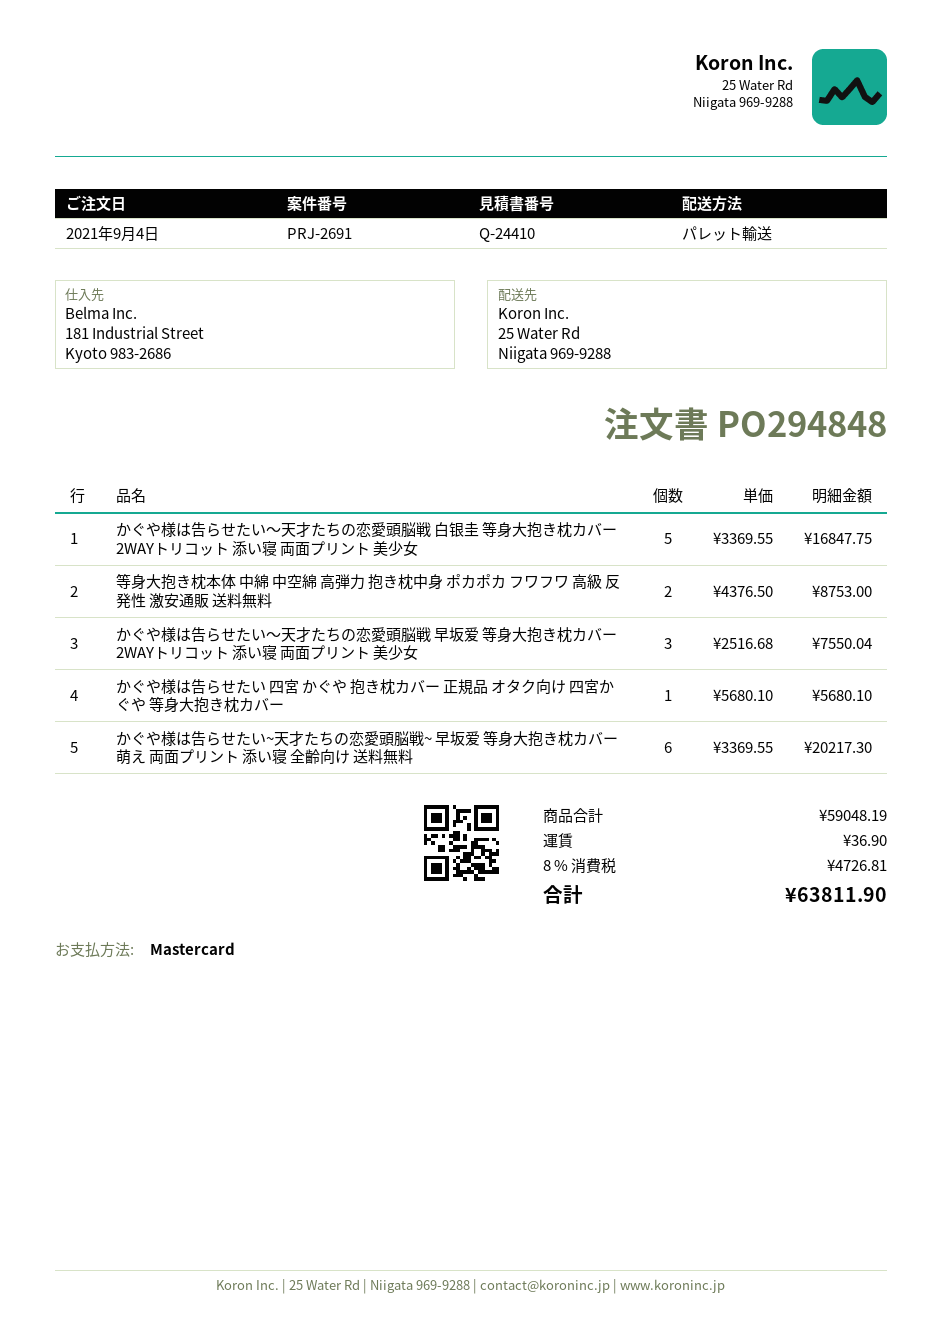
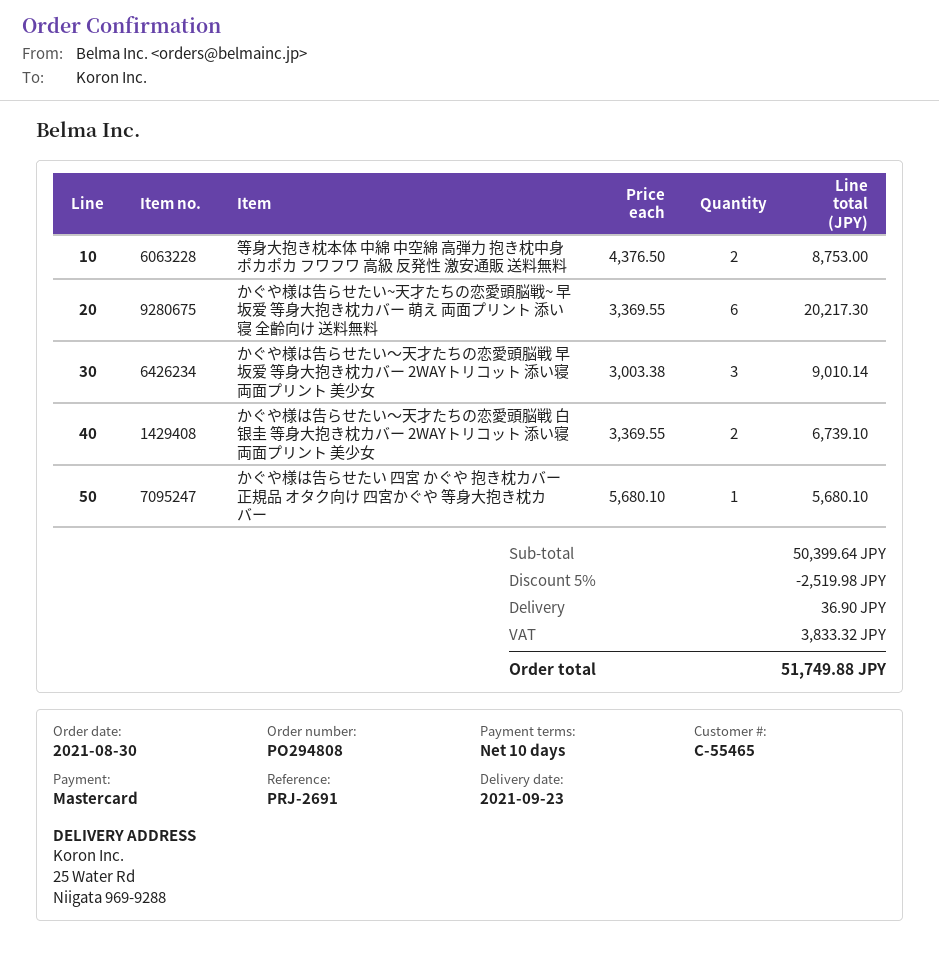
order number: PO294848 -> PO294808
order date: 2021-09-04 -> 2021-08-30
かぐや様は告らせたい〜天才たちの恋愛頭脳戦 白银圭 等身大抱き枕カバー 2WAYトリコット 添い寝 両面プリント 美少女: 5 x 3369.55 = 16847.75 -> 2 x 3369.55 = 6739.10
かぐや様は告らせたい〜天才たちの恋愛頭脳戦 早坂爱 等身大抱き枕カバー 2WAYトリコット 添い寝 両面プリント 美少女: 3 x 2516.68 = 7550.04 -> 3 x 3003.38 = 9010.14
subtotal: 59048.19 -> 50399.64
discount: none -> 5% = 2519.98
tax: 4726.81 -> 3833.32
total: 63811.90 -> 51749.88

